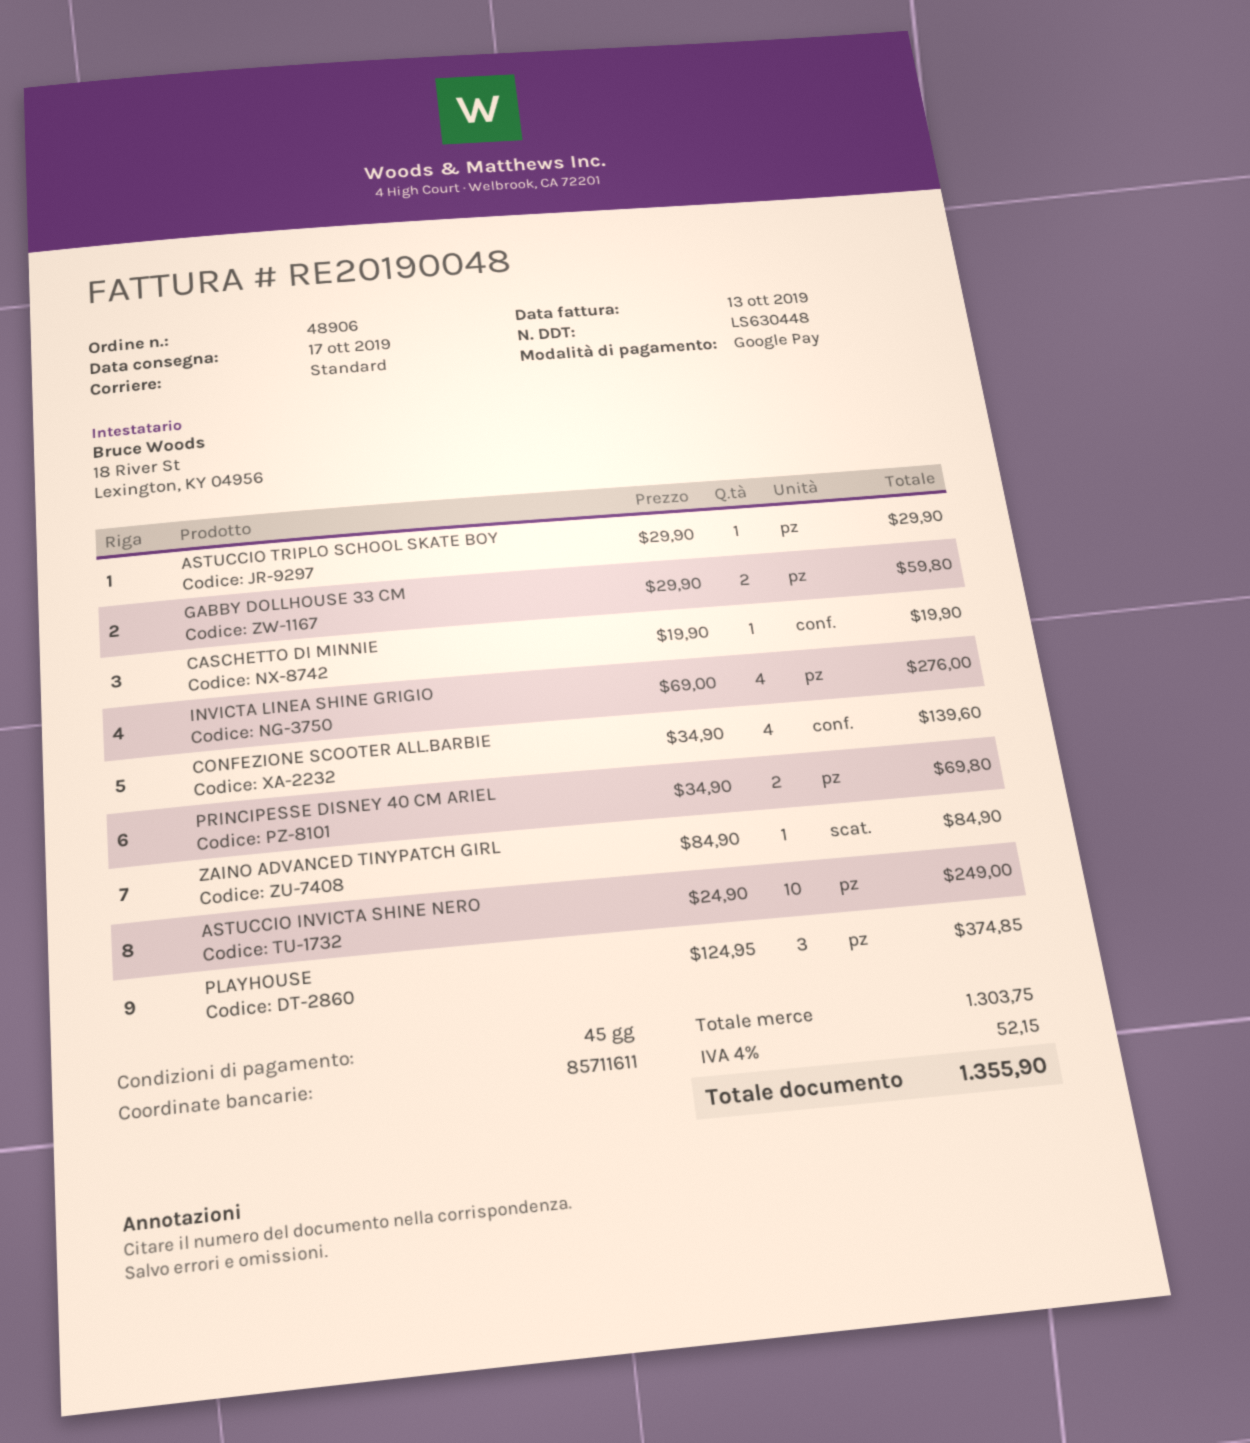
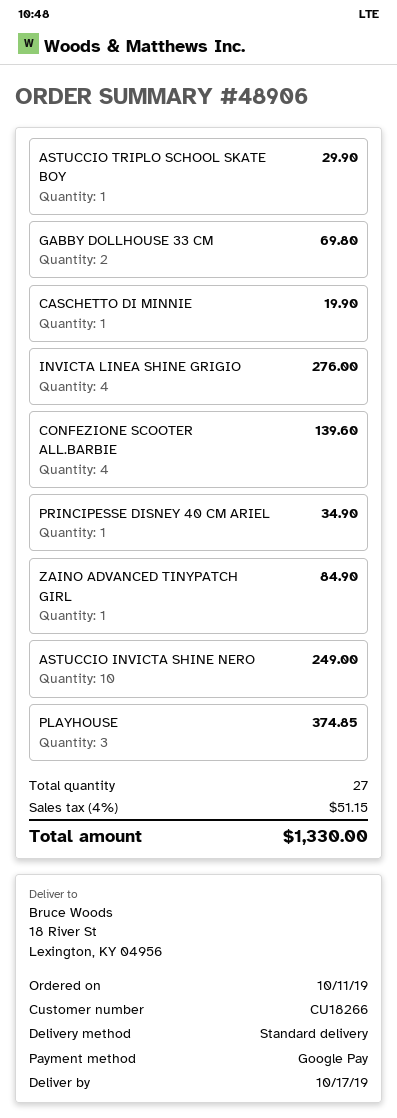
GABBY DOLLHOUSE 33 CM: 2 for 59.80 -> 2 for 69.80
PRINCIPESSE DISNEY 40 CM ARIEL: 2 for 69.80 -> 1 for 34.90
tax: 4% = 52.15 -> 4% = 51.15
total: 1355.90 -> 1330.00

